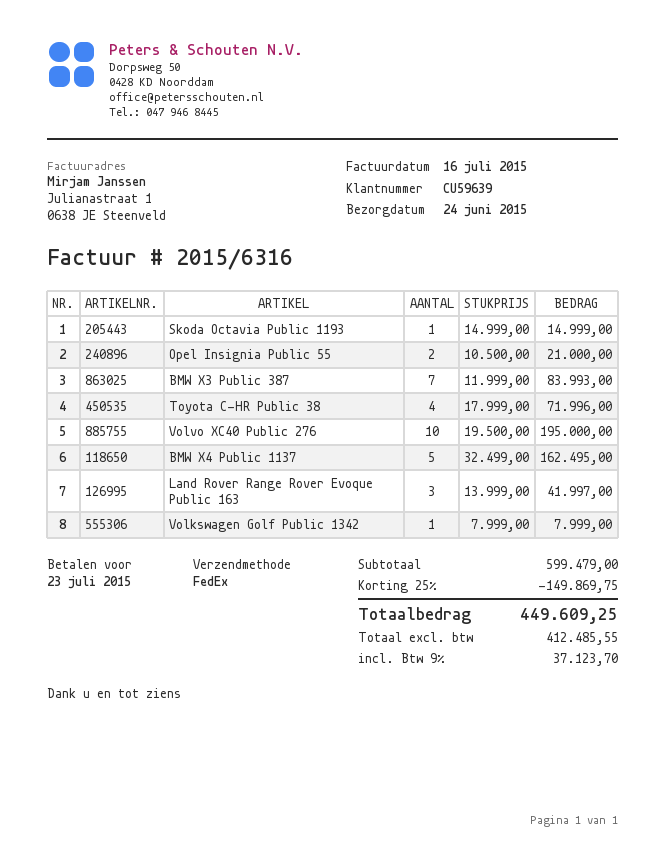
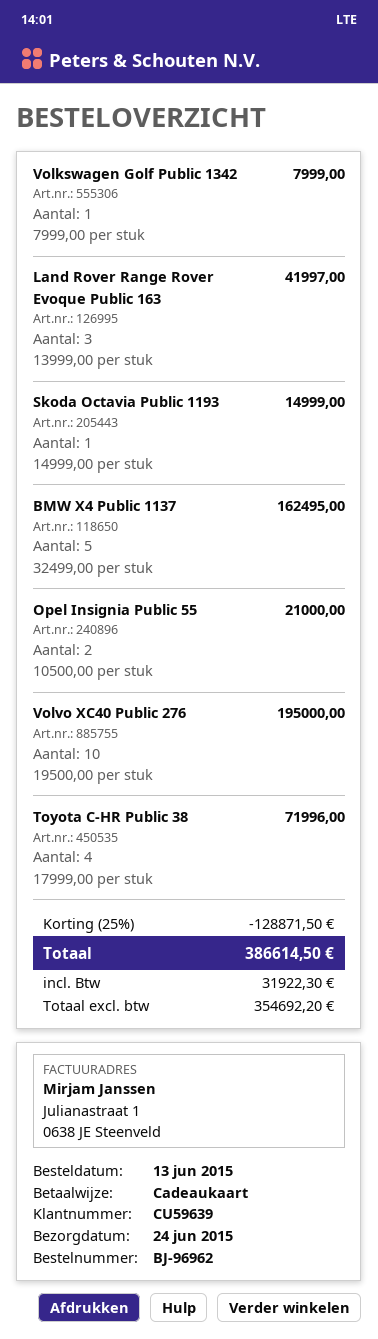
BMW X3 Public 387: 7 x 11999.00 = 83993.00 -> none
discount: 25% = 149869.75 -> 25% = 128871.50
net: 412485.55 -> 354692.20
tax: 37123.70 -> 31922.30
total: 449609.25 -> 386614.50

